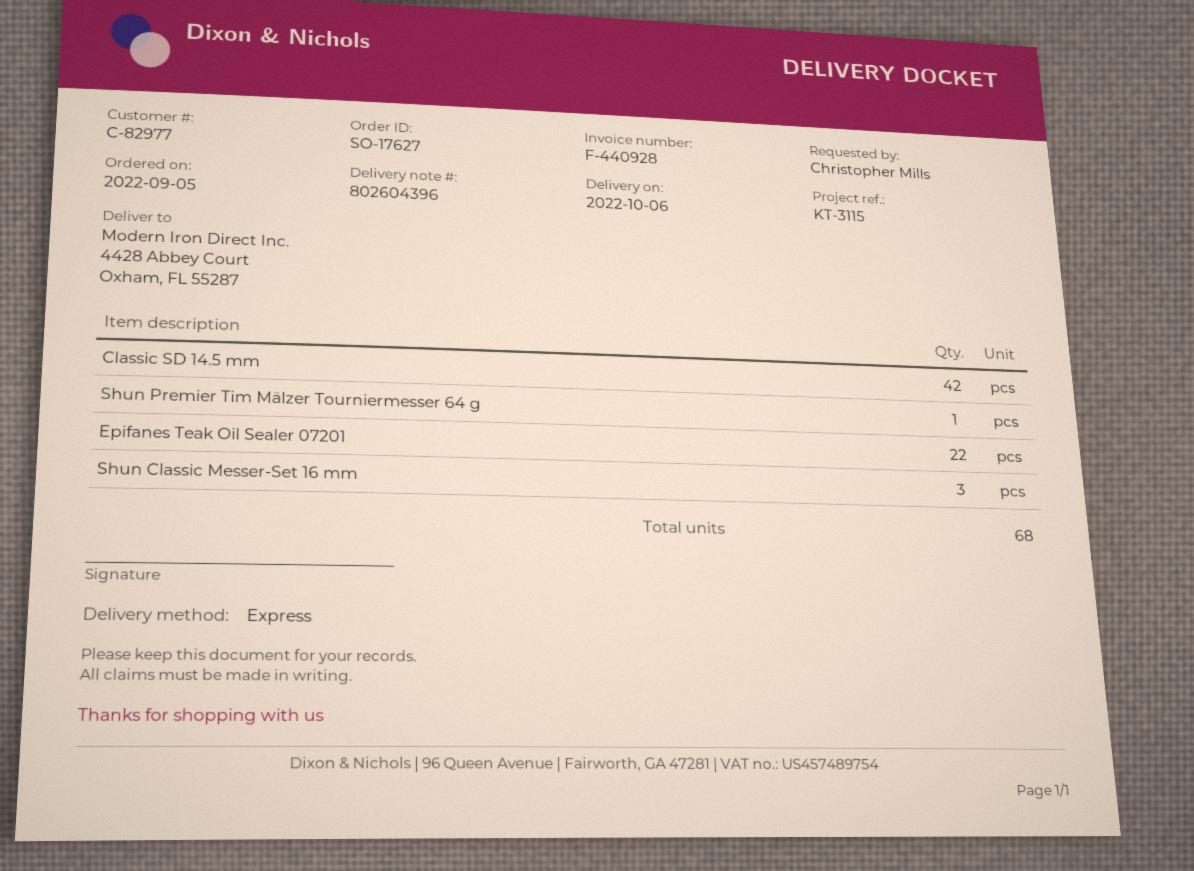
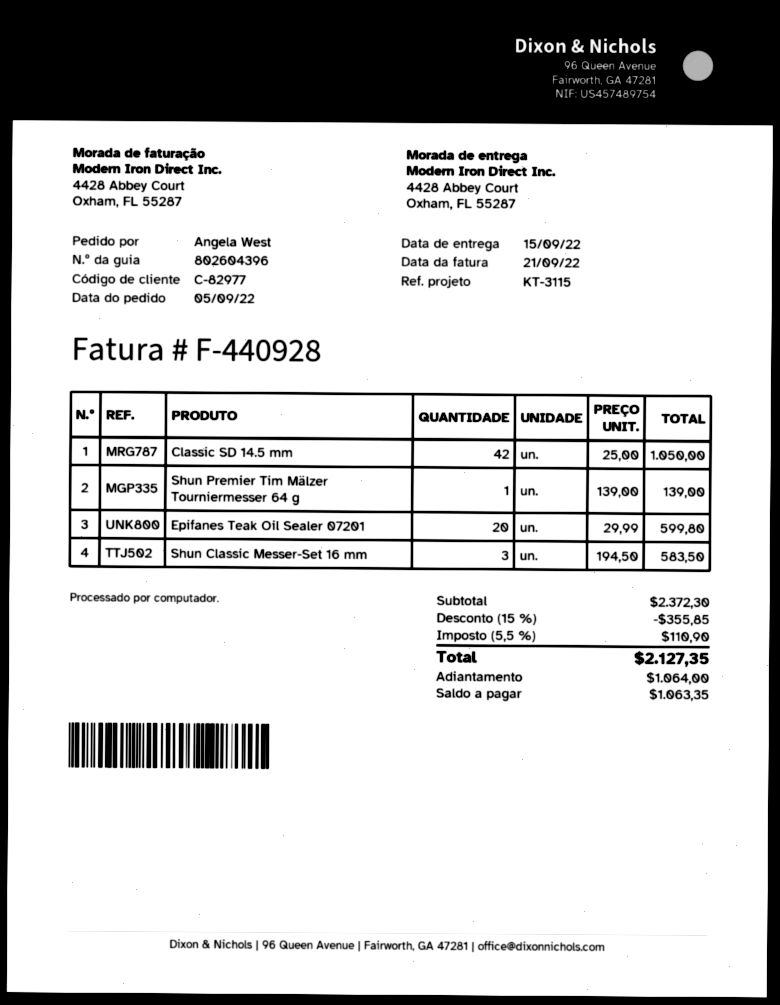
delivery date: 2022-10-06 -> 2022-09-15
ordered by: Christopher Mills -> Angela West
Epifanes Teak Oil Sealer 07201: 22 -> 20

